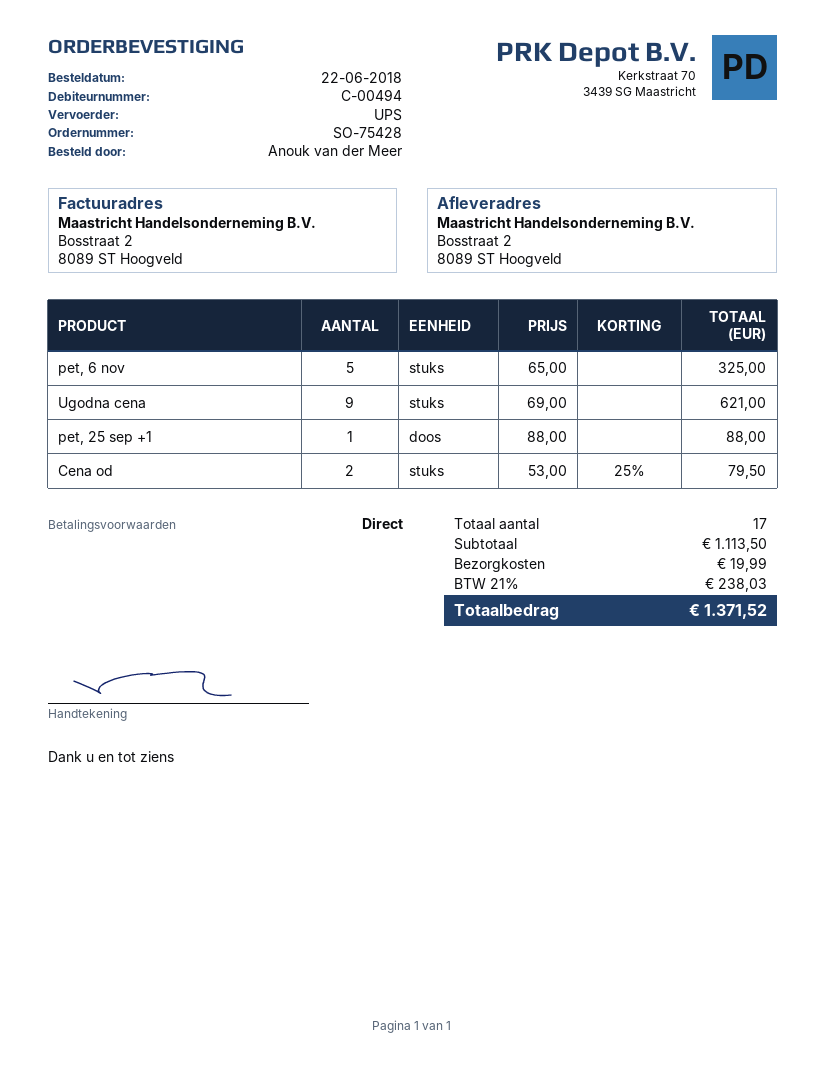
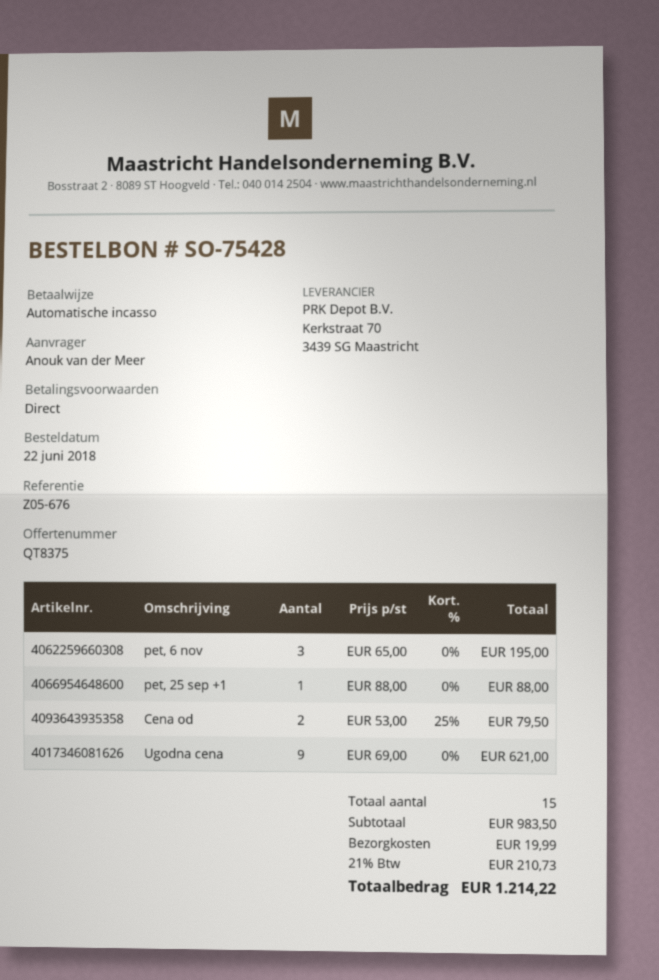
pet, 6 nov: 5 x 65.00 = 325.00 -> 3 x 65.00 = 195.00
total quantity: 17 -> 15
subtotal: 1113.50 -> 983.50
tax: 21% = 238.03 -> 21% = 210.73
total: 1371.52 -> 1214.22

